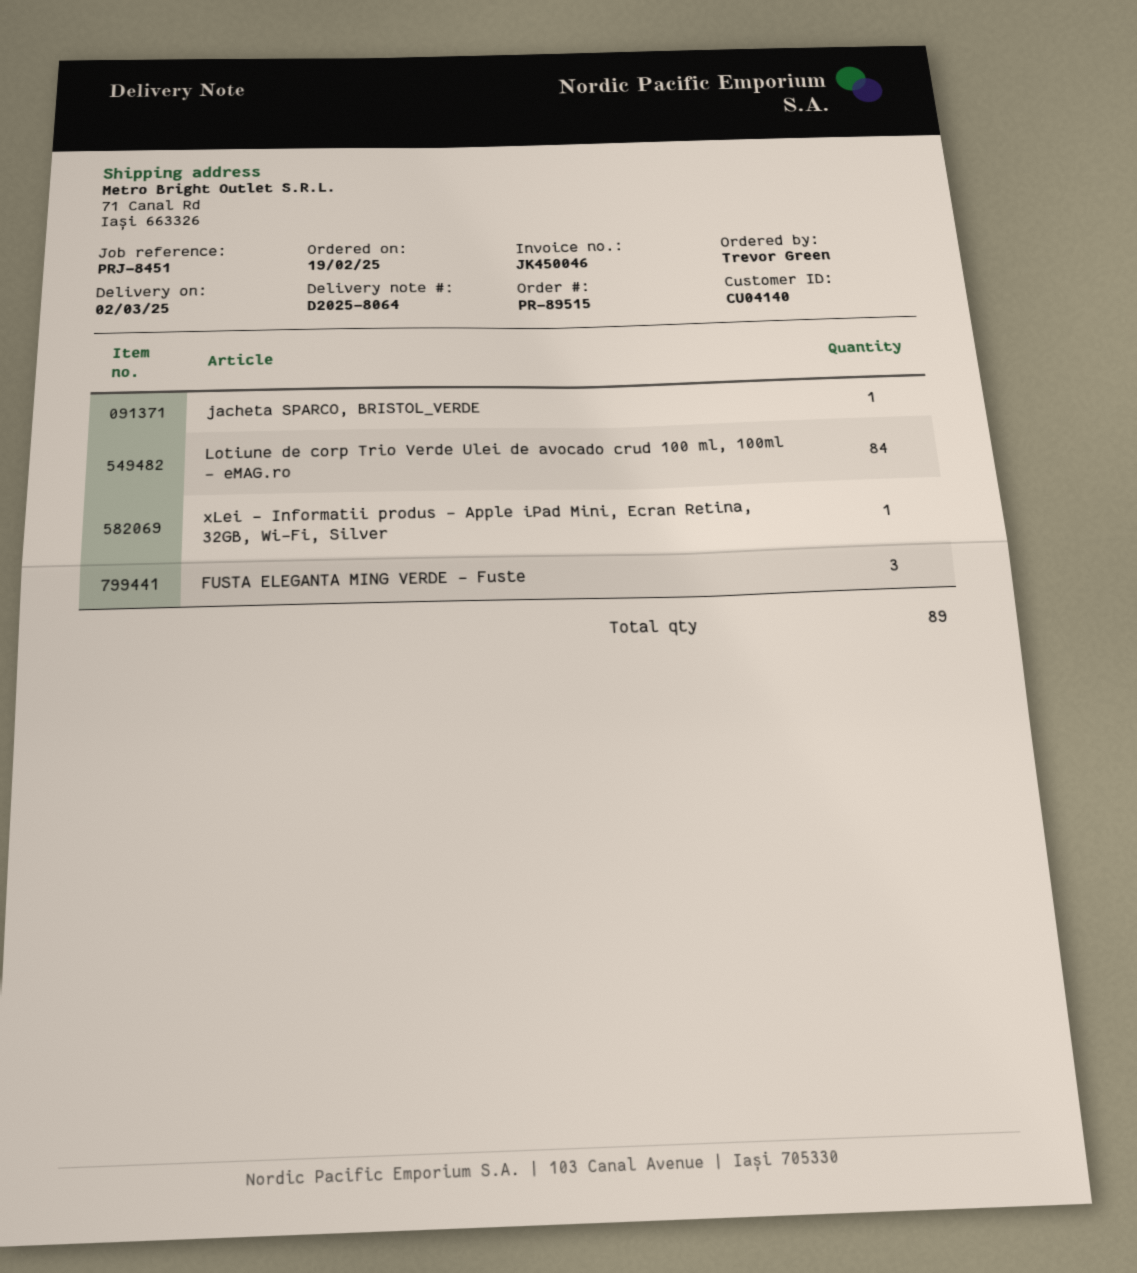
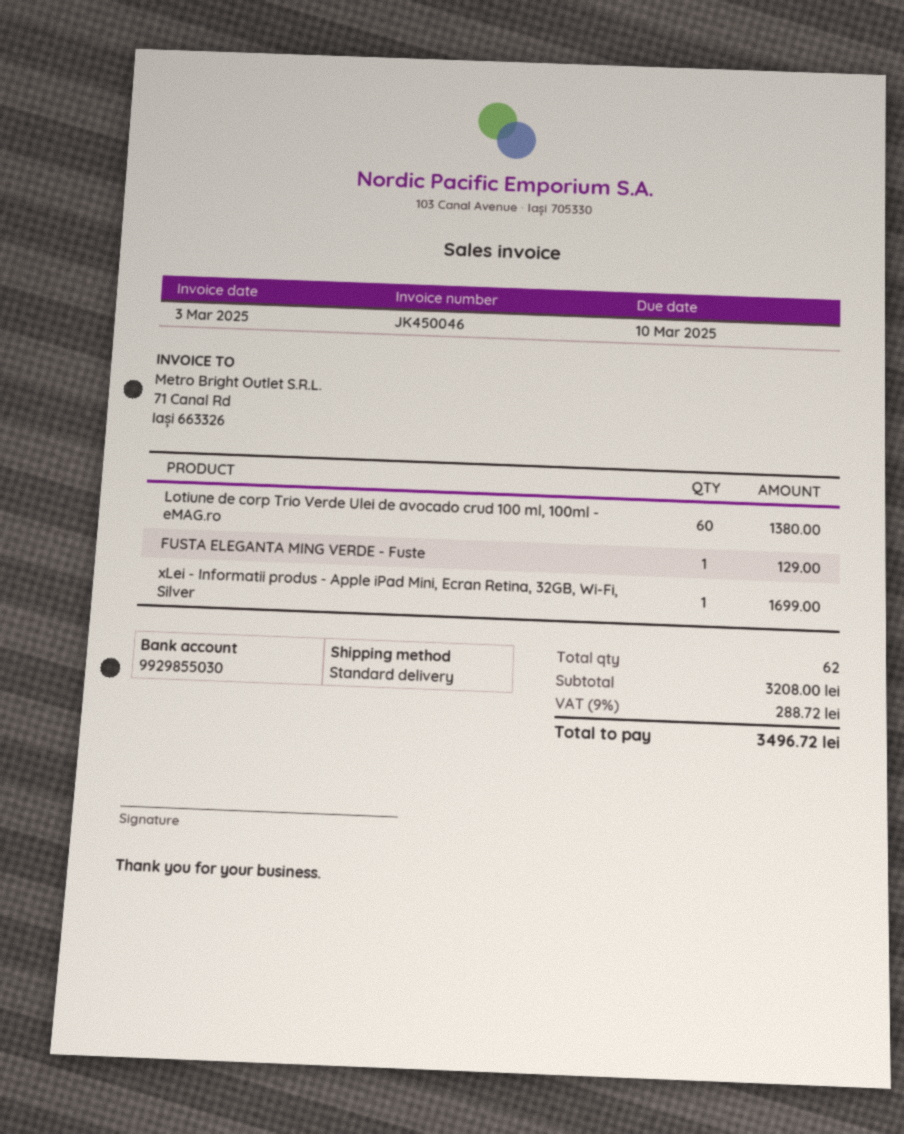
jacheta SPARCO, BRISTOL_VERDE: 1 -> none
Lotiune de corp Trio Verde Ulei de avocado crud 100 ml, 100ml - eMAG.ro: 84 -> 60
FUSTA ELEGANTA MING VERDE - Fuste: 3 -> 1
total quantity: 89 -> 62

